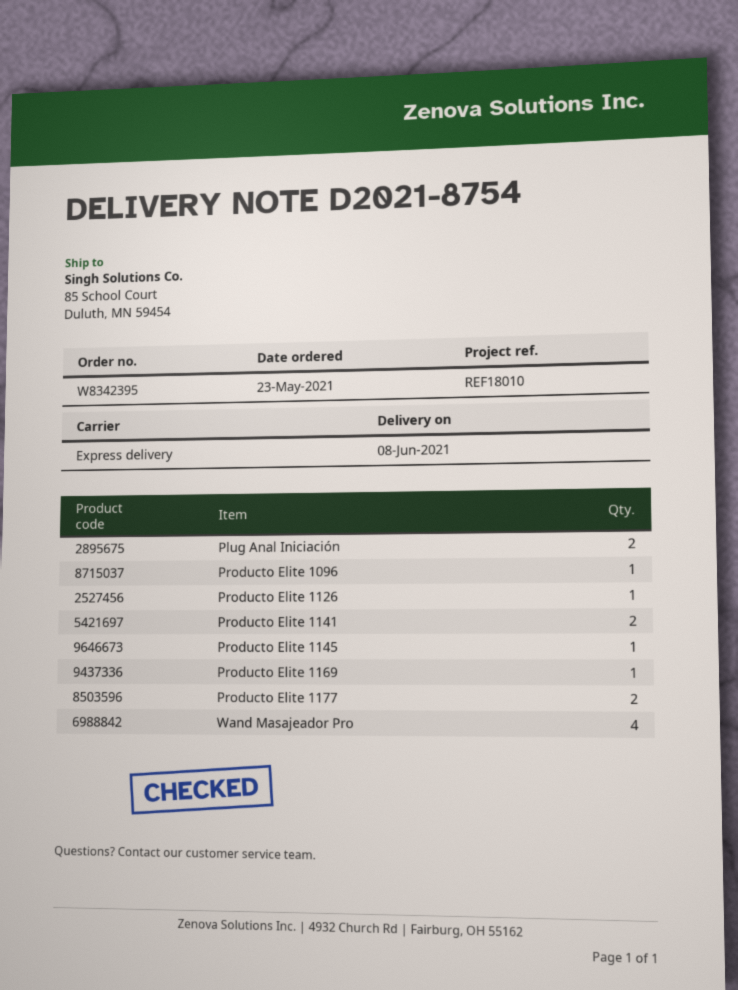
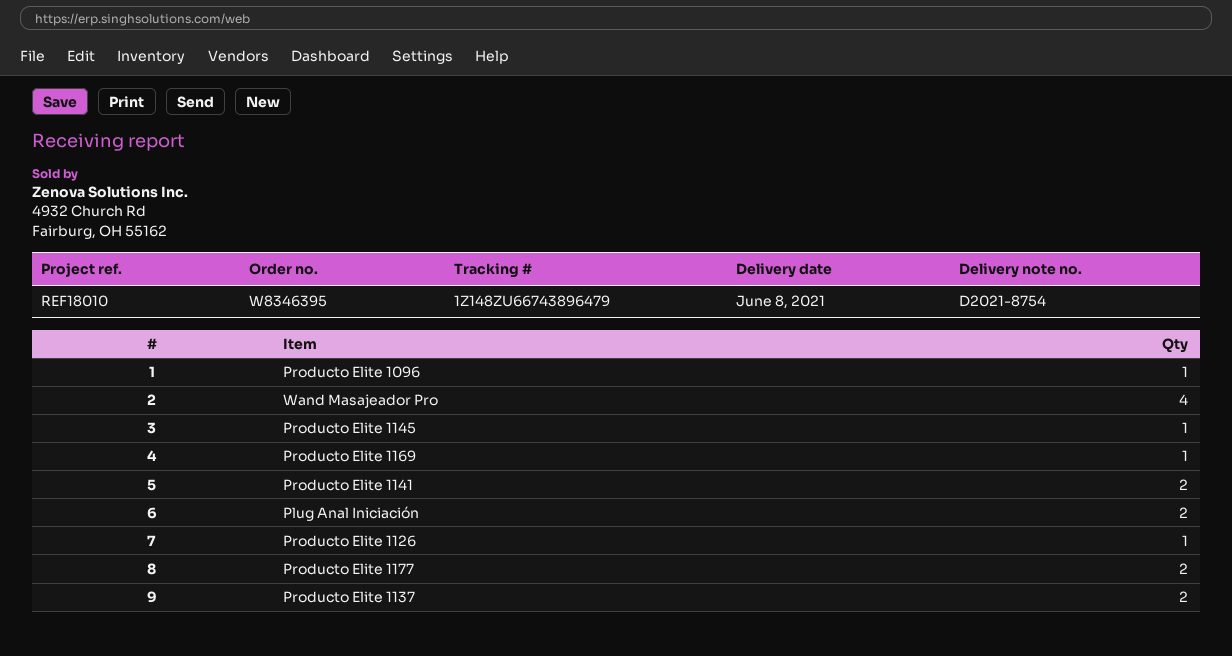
order number: W8342395 -> W8346395
Producto Elite 1137: none -> 2

